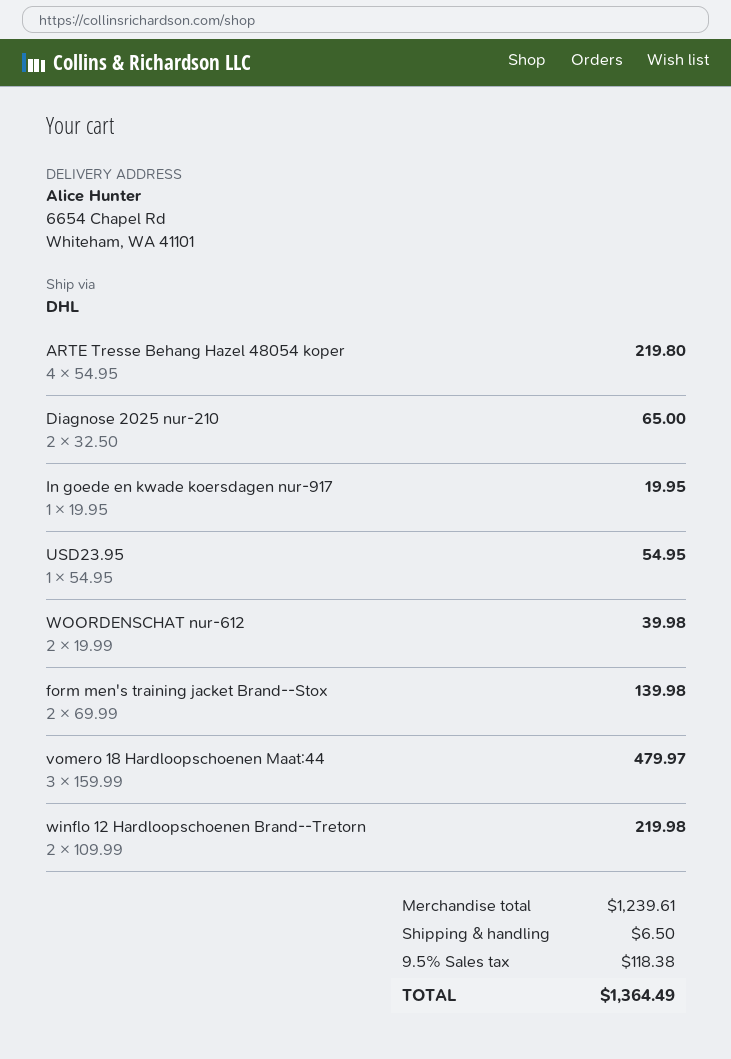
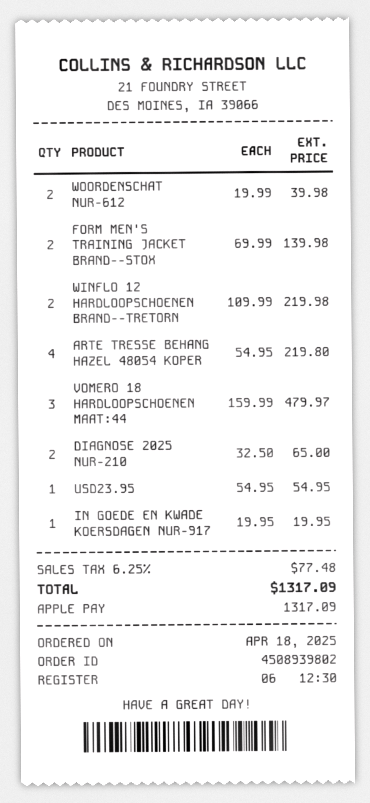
shipping: 6.50 -> none
tax: 9.5% = 118.38 -> 6.25% = 77.48
total: 1364.49 -> 1317.09

